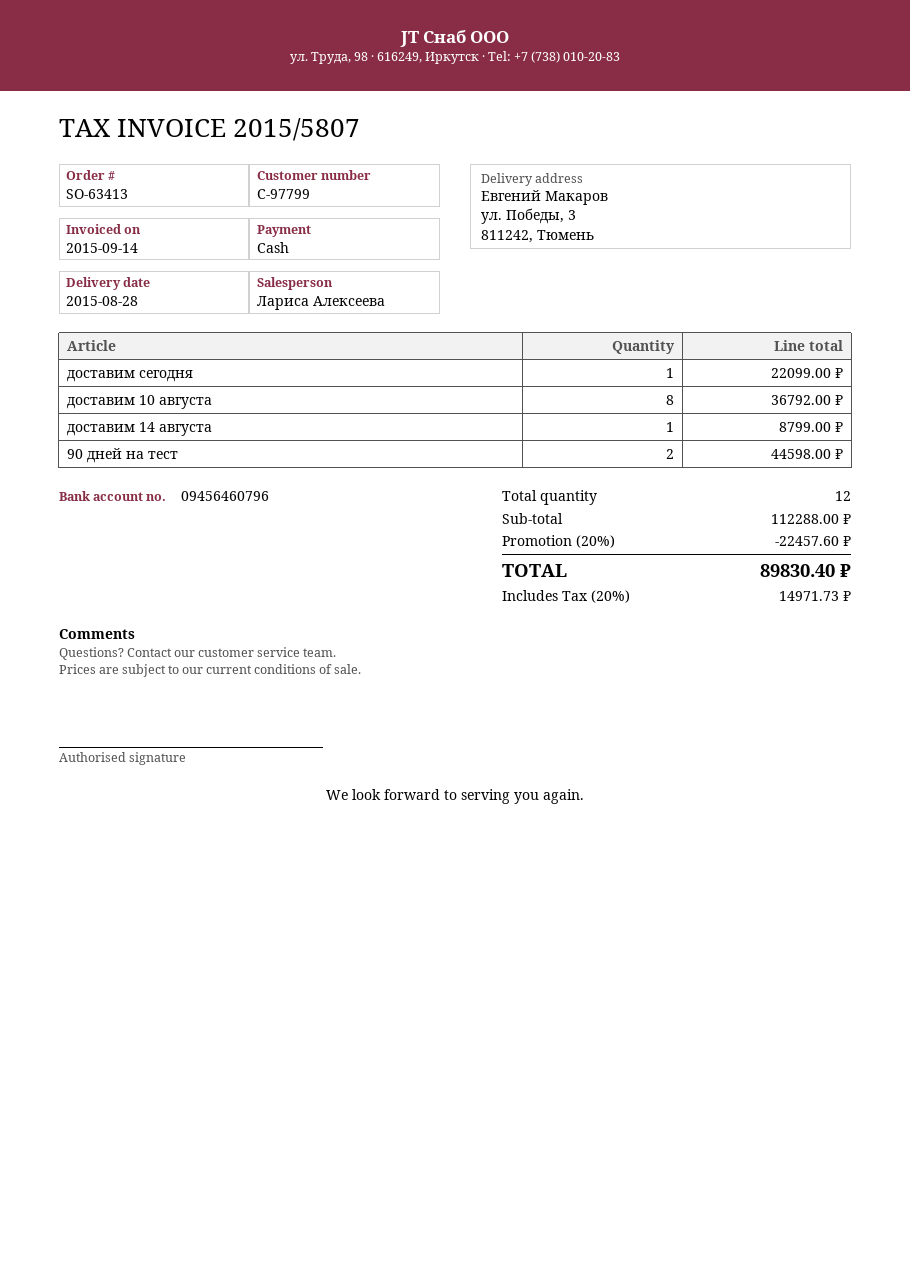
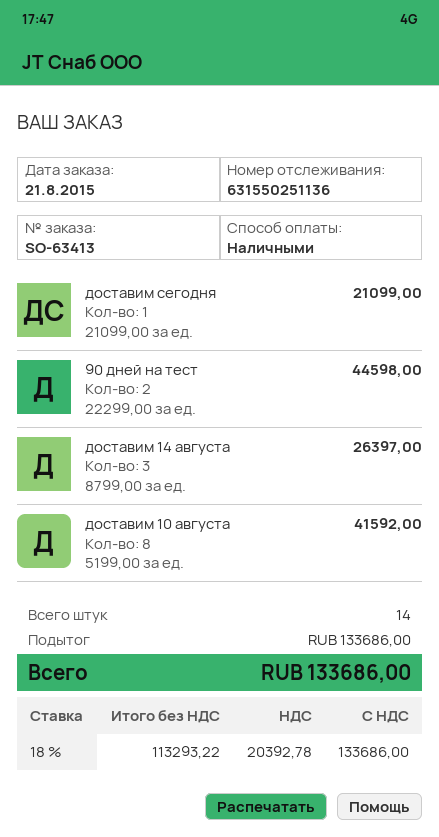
доставим сегодня: 1 for 22099.00 -> 1 for 21099.00
доставим 10 августа: 8 for 36792.00 -> 8 for 41592.00
доставим 14 августа: 1 for 8799.00 -> 3 for 26397.00
total quantity: 12 -> 14
subtotal: 112288.00 -> 133686.00
discount: 20% = 22457.60 -> none
tax: 20% = 14971.73 -> 18% = 20392.78
total: 89830.40 -> 133686.00

